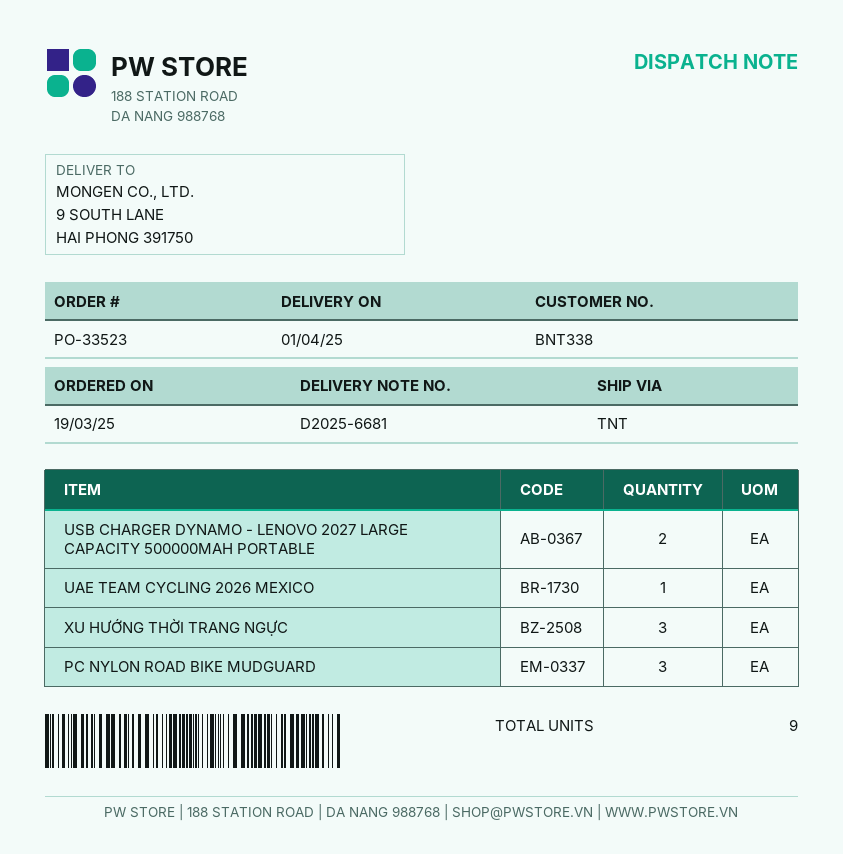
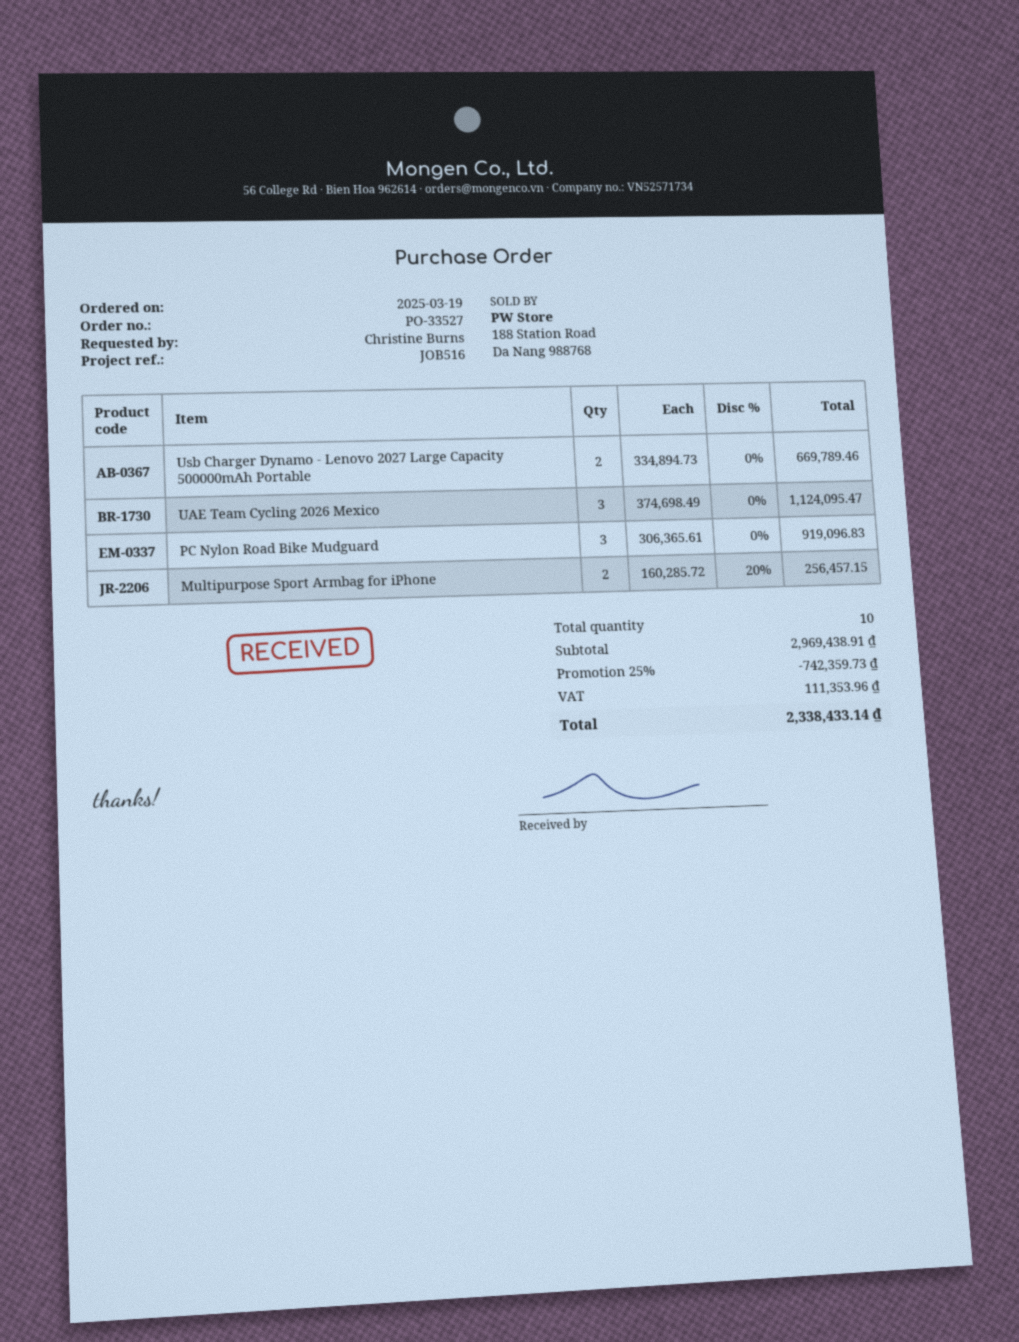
order number: PO-33523 -> PO-33527
UAE TEAM CYCLING 2026 MEXICO: 1 -> 3
XU HƯỚNG THỜI TRANG NGỰC: 3 -> none
Multipurpose Sport Armbag for iPhone: none -> 2
total quantity: 9 -> 10

